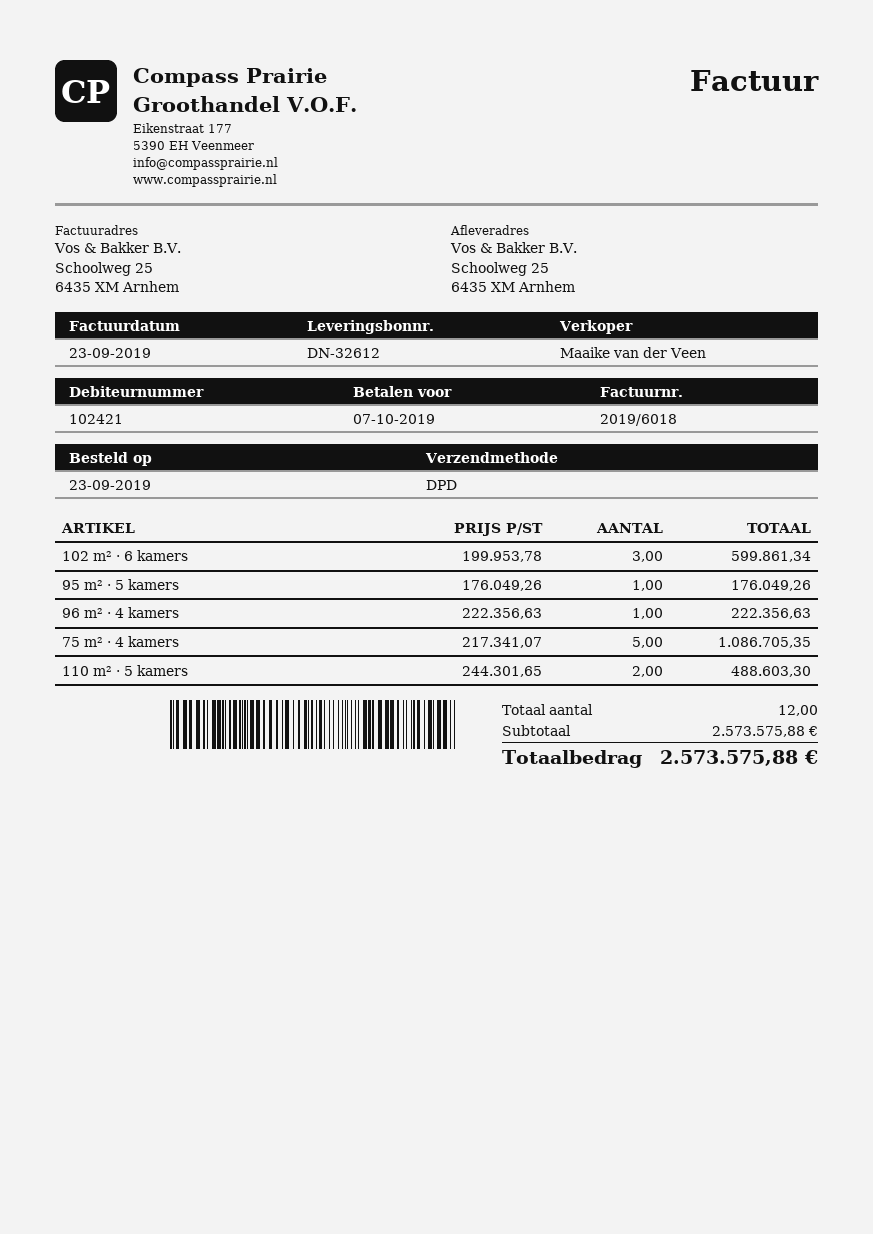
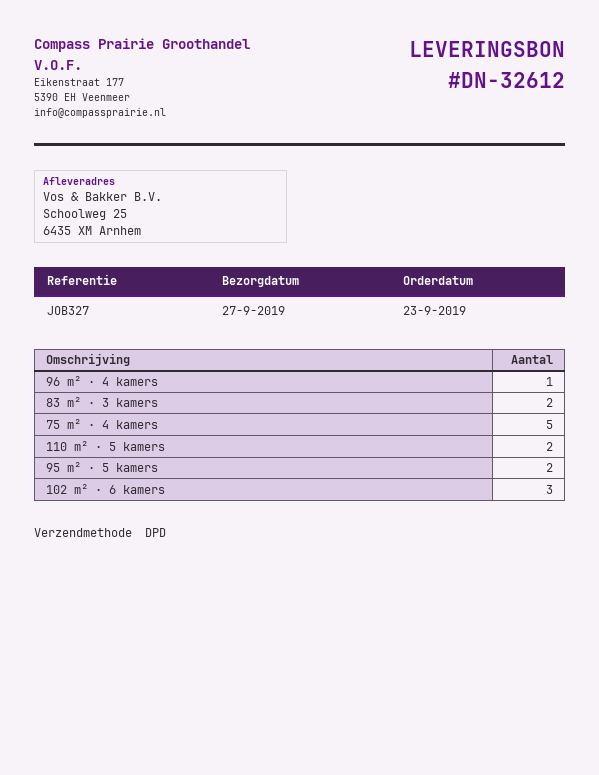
95 m² · 5 kamers: 1 -> 2
83 m² · 3 kamers: none -> 2

